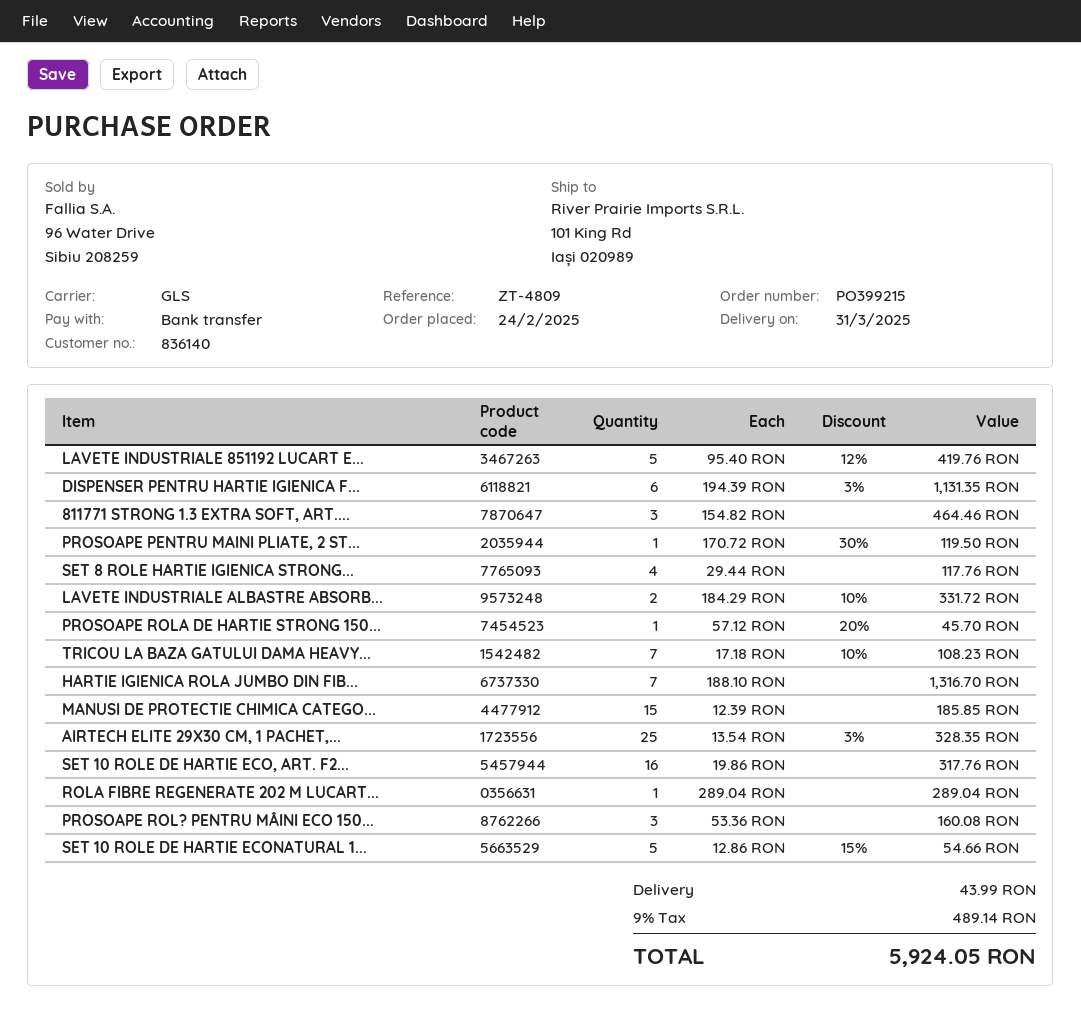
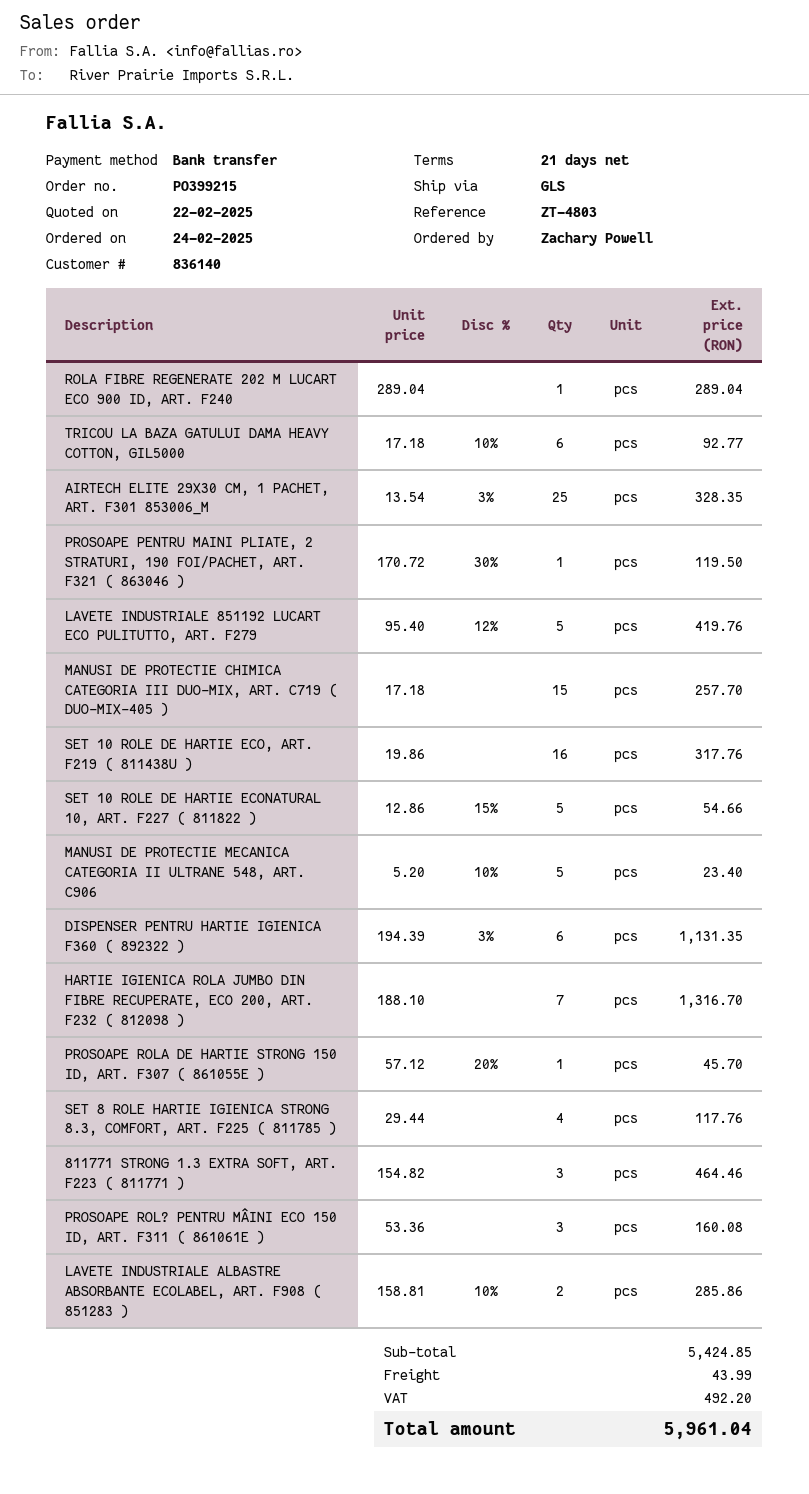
reference: ZT-4809 -> ZT-4803
LAVETE INDUSTRIALE ALBASTRE ABSORB...: 2 x 184.29 - 10% = 331.72 -> 2 x 158.81 - 10% = 285.86
TRICOU LA BAZA GATULUI DAMA HEAVY...: 7 x 17.18 - 10% = 108.23 -> 6 x 17.18 - 10% = 92.77
MANUSI DE PROTECTIE CHIMICA CATEGO...: 15 x 12.39 = 185.85 -> 15 x 17.18 = 257.70
MANUSI DE PROTECTIE MECANICA CATEGORIA II ULTRANE 548, ART. C906: none -> 5 x 5.20 - 10% = 23.40
tax: 489.14 -> 492.20
total: 5924.05 -> 5961.04

